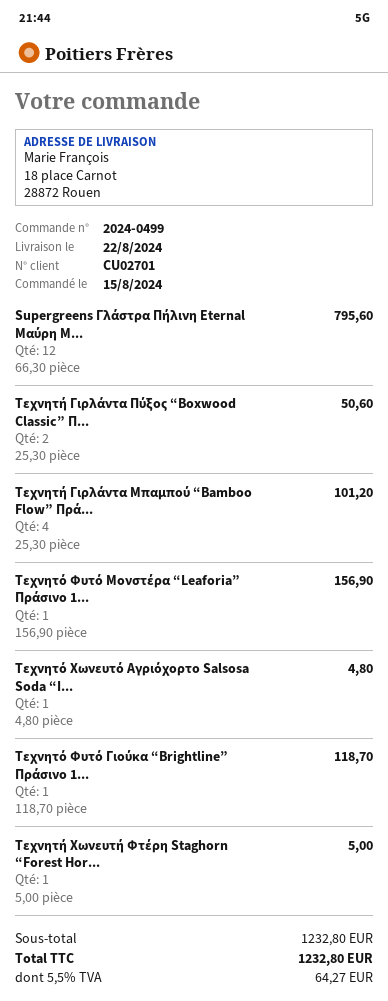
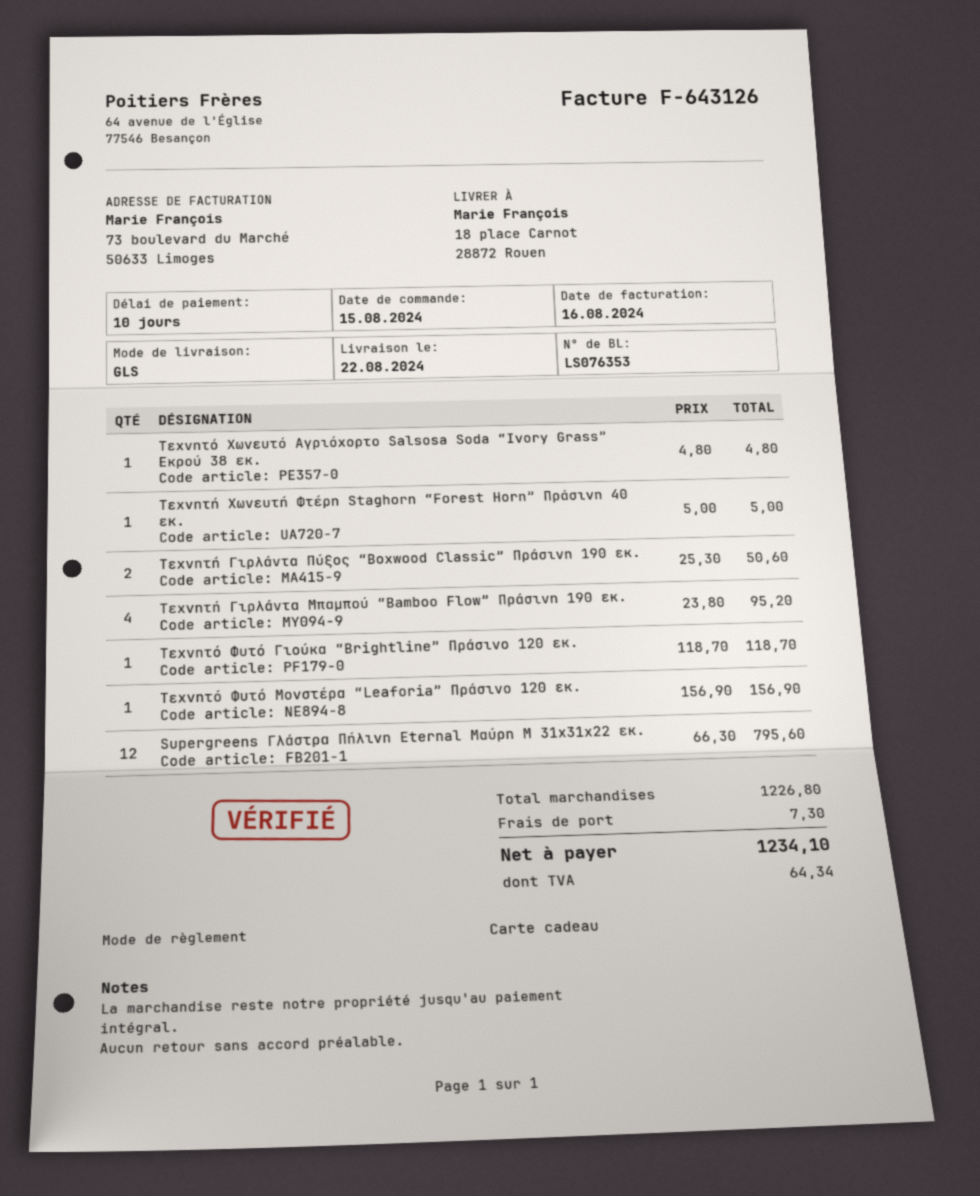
Τεχνητή Γιρλάντα Μπαμπού “Bamboo Flow” Πρά...: 4 x 25.30 = 101.20 -> 4 x 23.80 = 95.20
subtotal: 1232.80 -> 1226.80
shipping: none -> 7.30
tax: 64.27 -> 64.34
total: 1232.80 -> 1234.10

